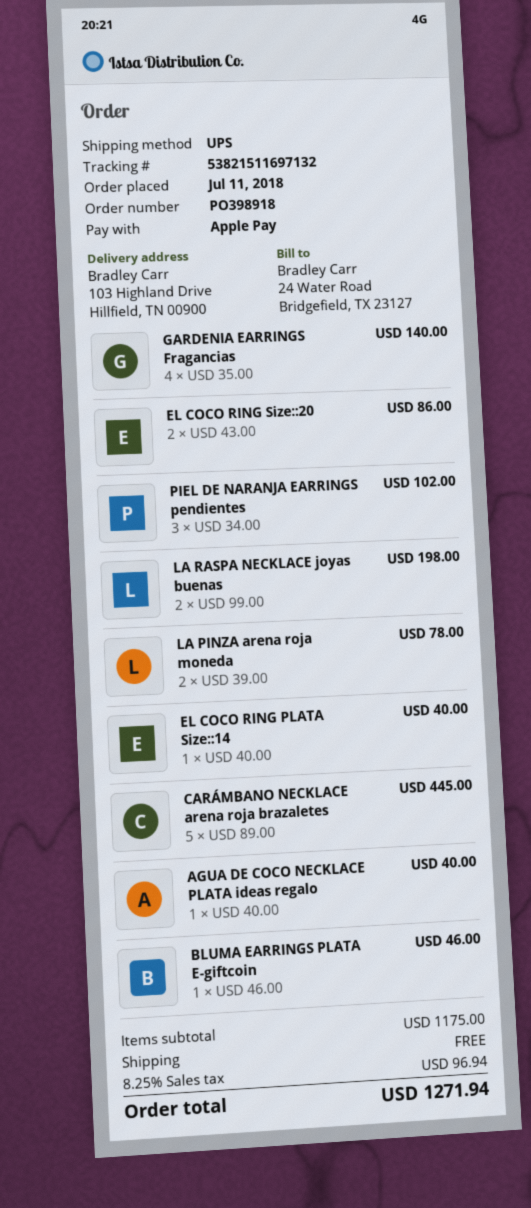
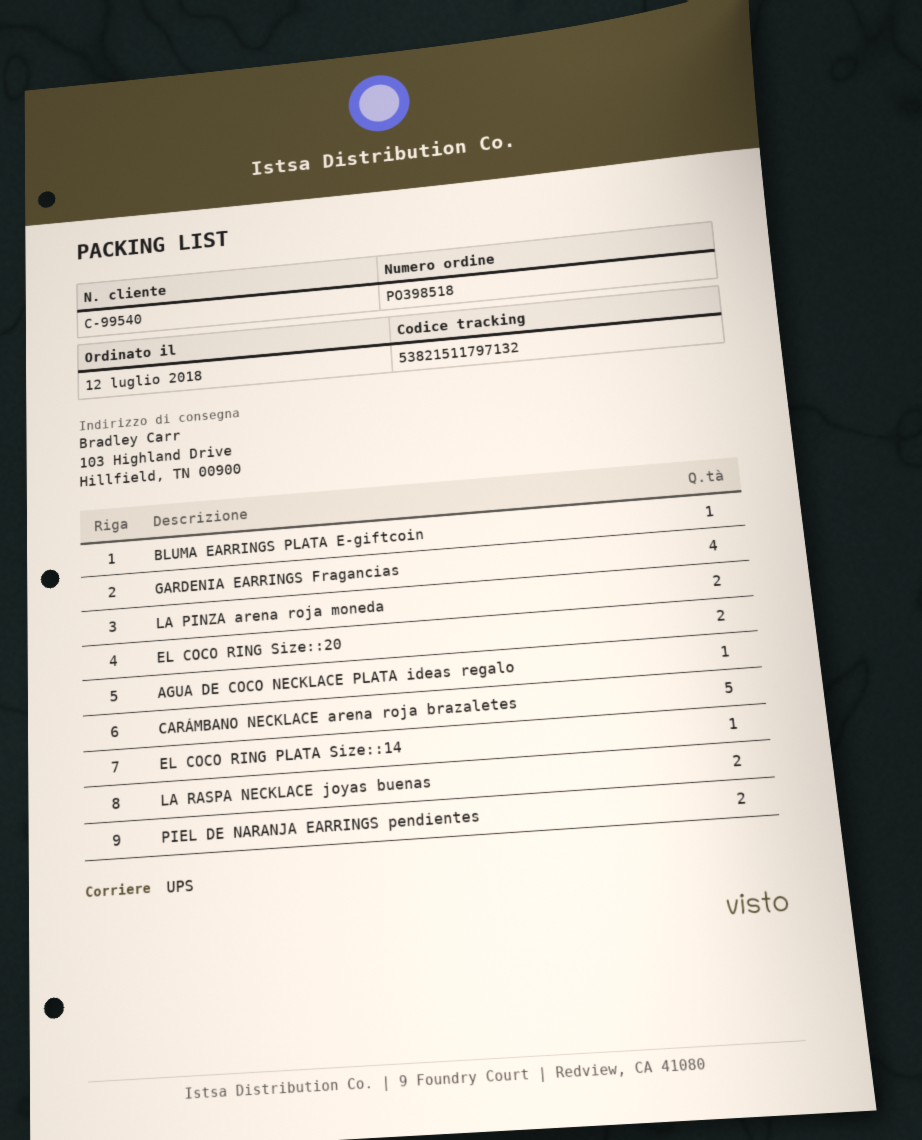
order number: PO398918 -> PO398518
order date: 2018-07-11 -> 2018-07-12
tracking number: 53821511697132 -> 53821511797132
PIEL DE NARANJA EARRINGS pendientes: 3 -> 2

